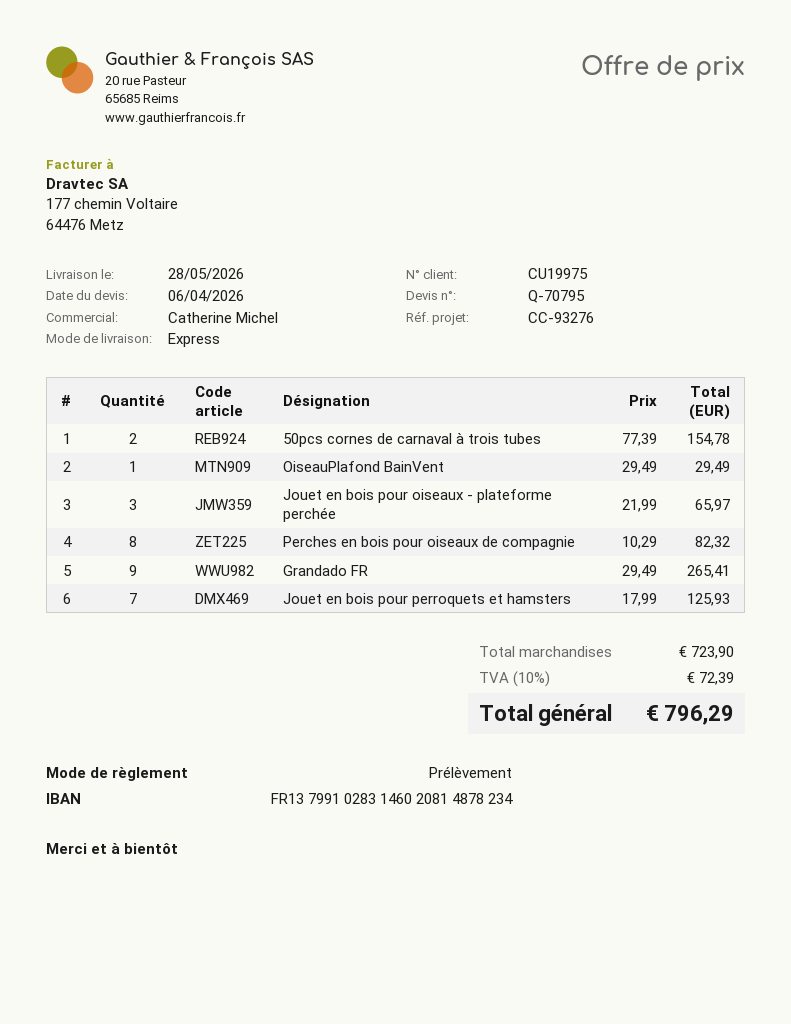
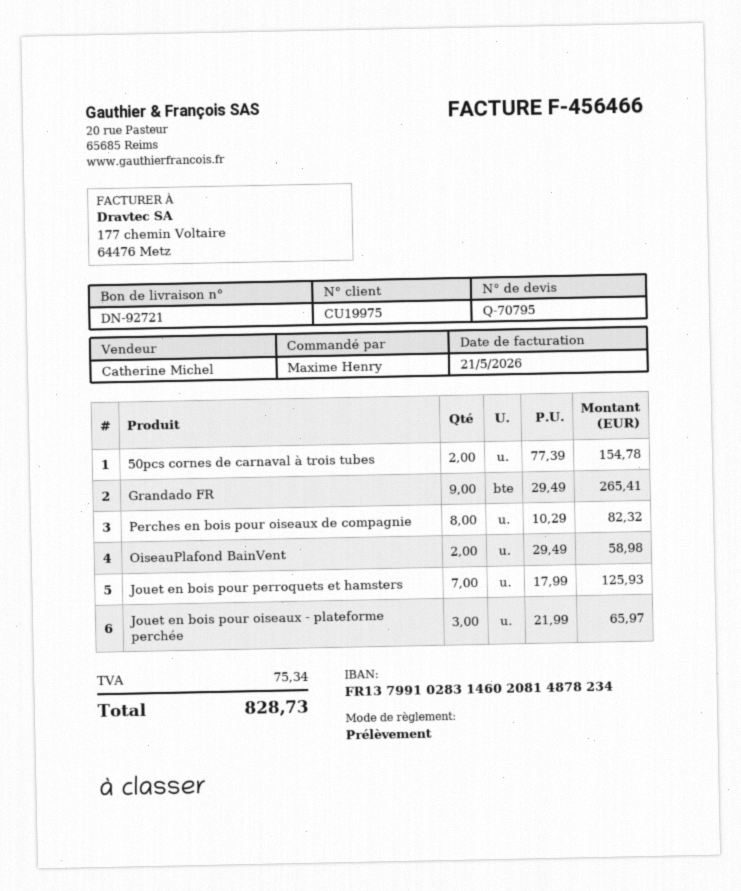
OiseauPlafond BainVent: 1 x 29.49 = 29.49 -> 2 x 29.49 = 58.98
tax: 72.39 -> 75.34
total: 796.29 -> 828.73

